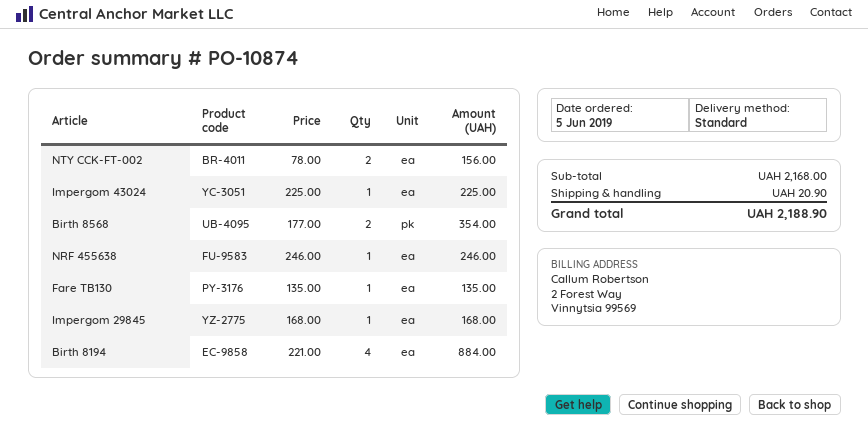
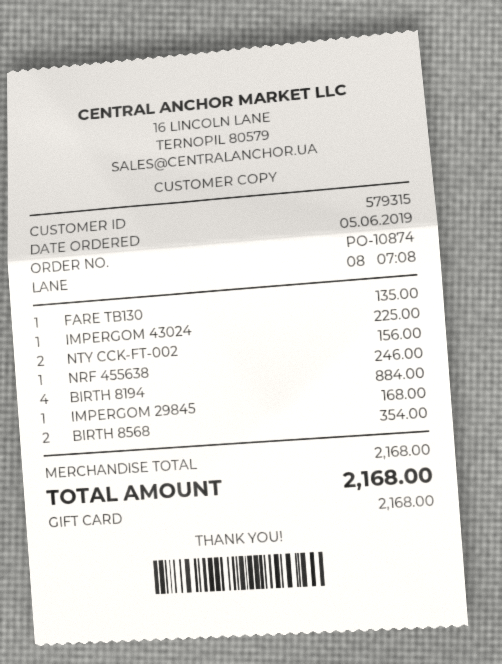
shipping: 20.90 -> none
total: 2188.90 -> 2168.00

